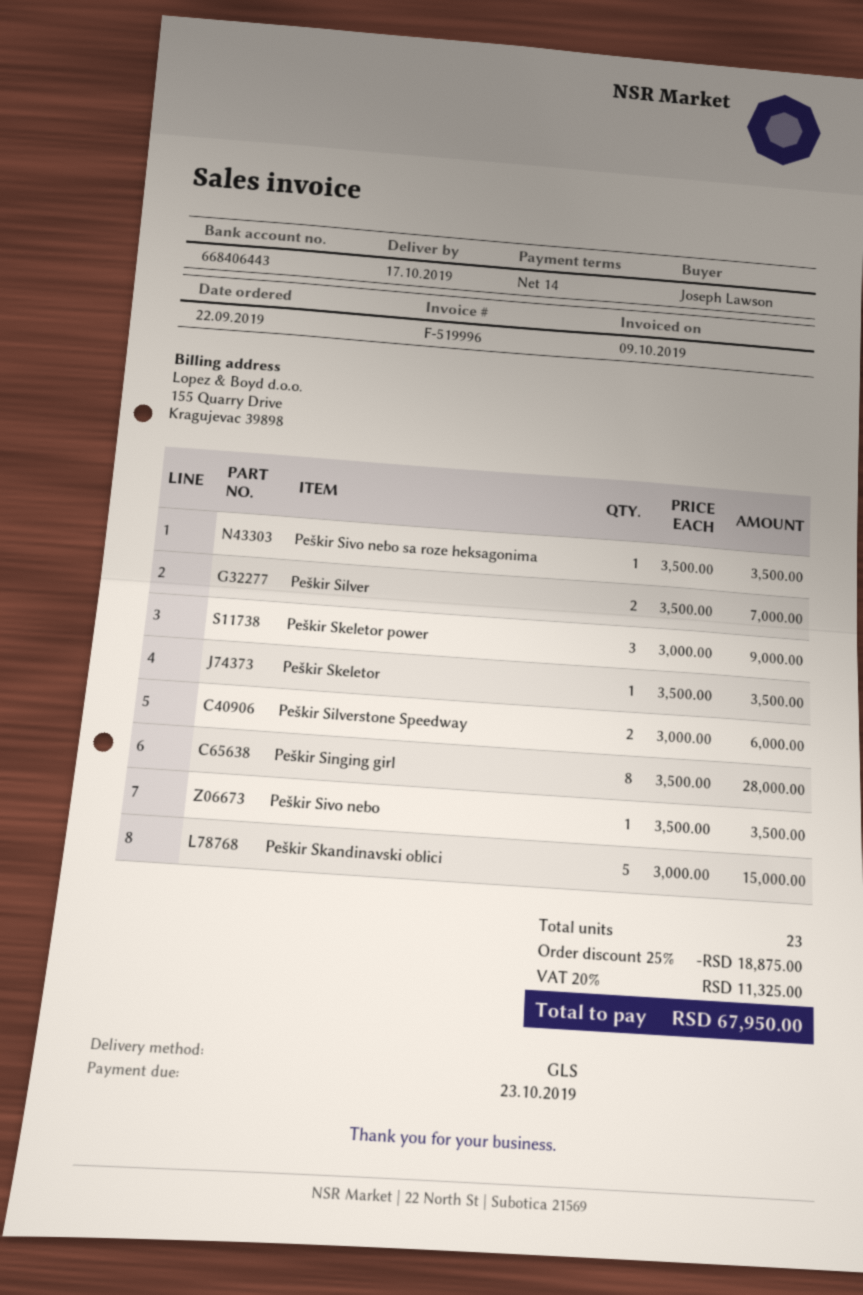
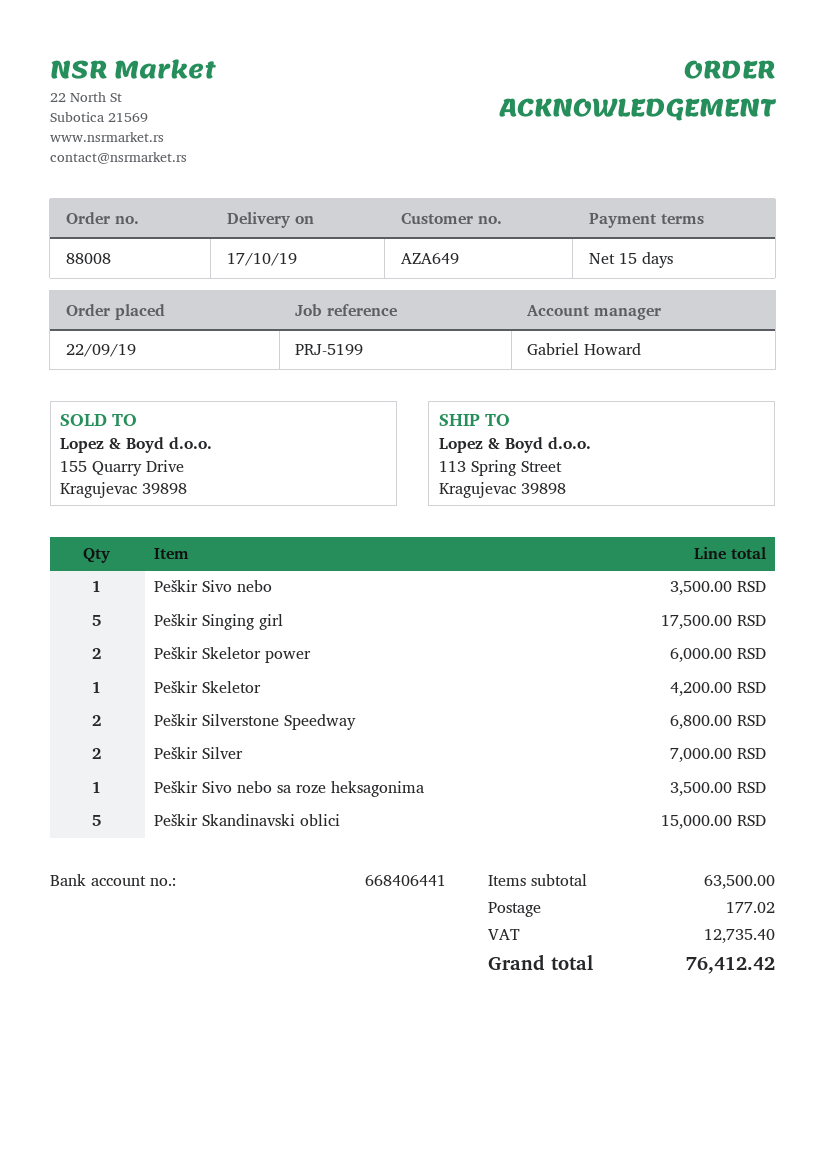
payment terms: 14 days -> 15 days
bank account: 668406443 -> 668406441
Peškir Skeletor power: 3 for 9000.00 -> 2 for 6000.00
Peškir Skeletor: 1 for 3500.00 -> 1 for 4200.00
Peškir Silverstone Speedway: 2 for 6000.00 -> 2 for 6800.00
Peškir Singing girl: 8 for 28000.00 -> 5 for 17500.00
discount: 25% = 18875.00 -> none
shipping: none -> 177.02
tax: 11325.00 -> 12735.40
total: 67950.00 -> 76412.42

